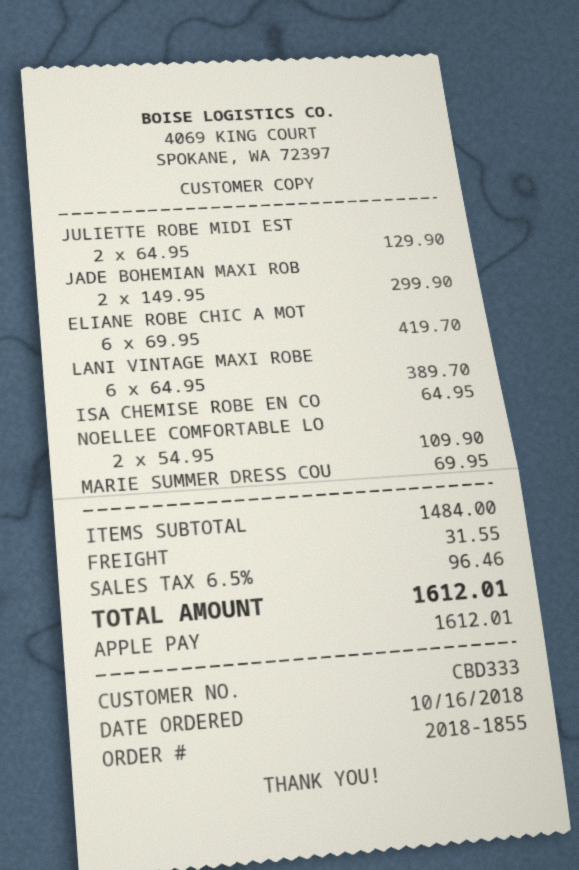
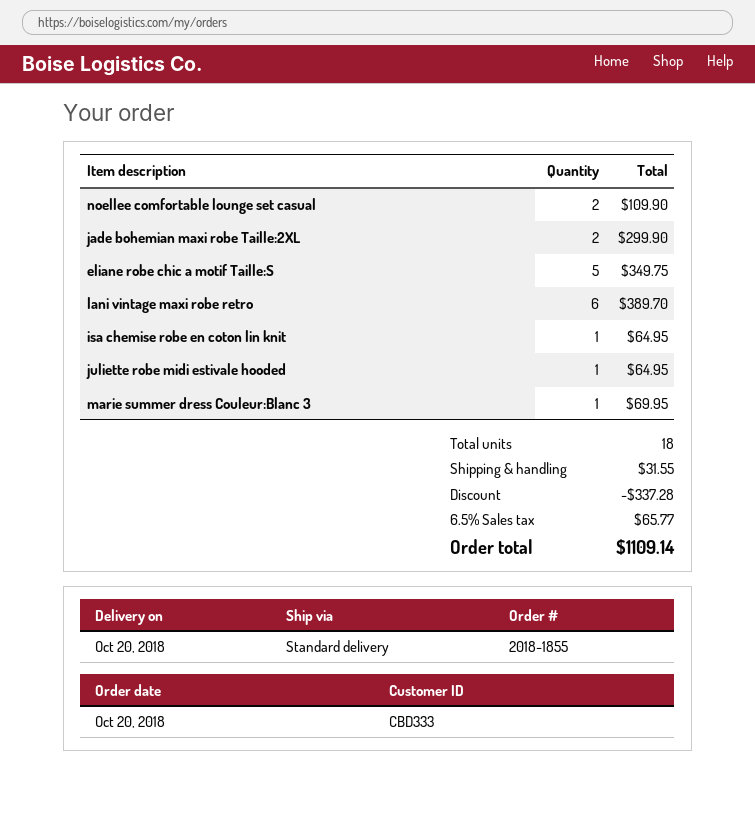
order date: 2018-10-16 -> 2018-10-20
JULIETTE ROBE MIDI EST: 2 for 129.90 -> 1 for 64.95
ELIANE ROBE CHIC A MOT: 6 for 419.70 -> 5 for 349.75
discount: none -> 337.28
tax: 6.5% = 96.46 -> 6.5% = 65.77
total: 1612.01 -> 1109.14

